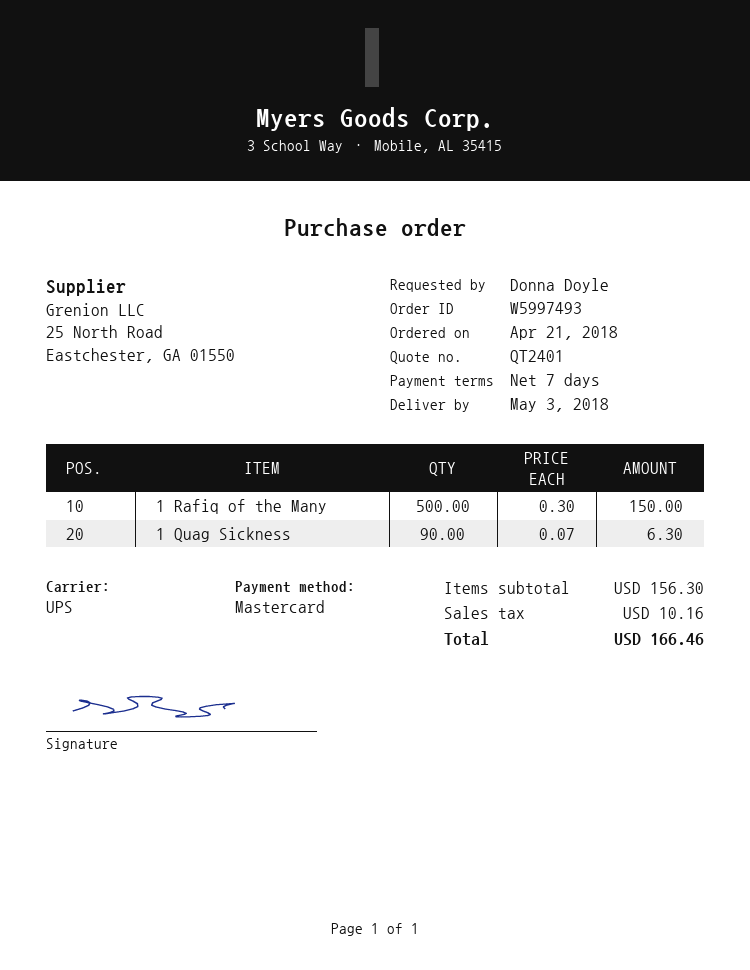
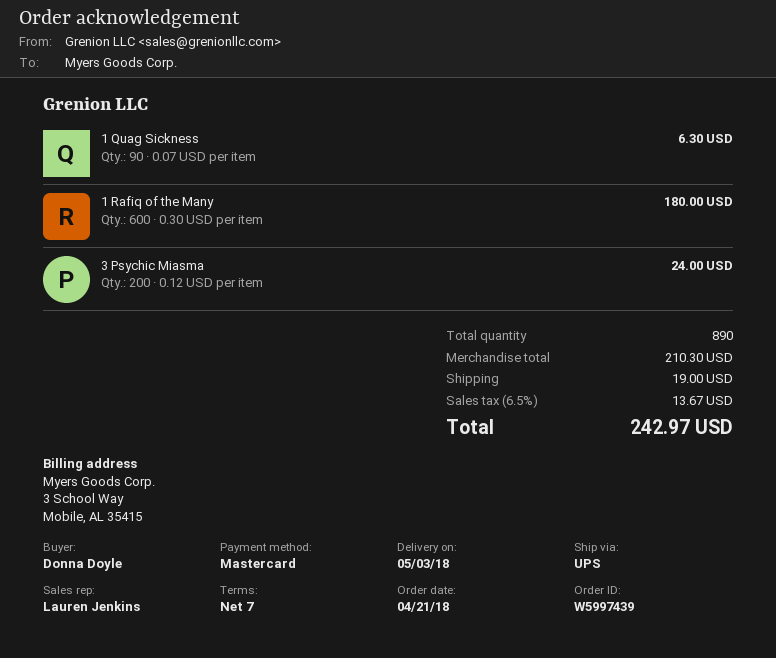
order number: W5997493 -> W5997439
1 Rafiq of the Many: 500 x 0.30 = 150.00 -> 600 x 0.30 = 180.00
3 Psychic Miasma: none -> 200 x 0.12 = 24.00
subtotal: 156.30 -> 210.30
shipping: none -> 19.00
tax: 10.16 -> 13.67
total: 166.46 -> 242.97

